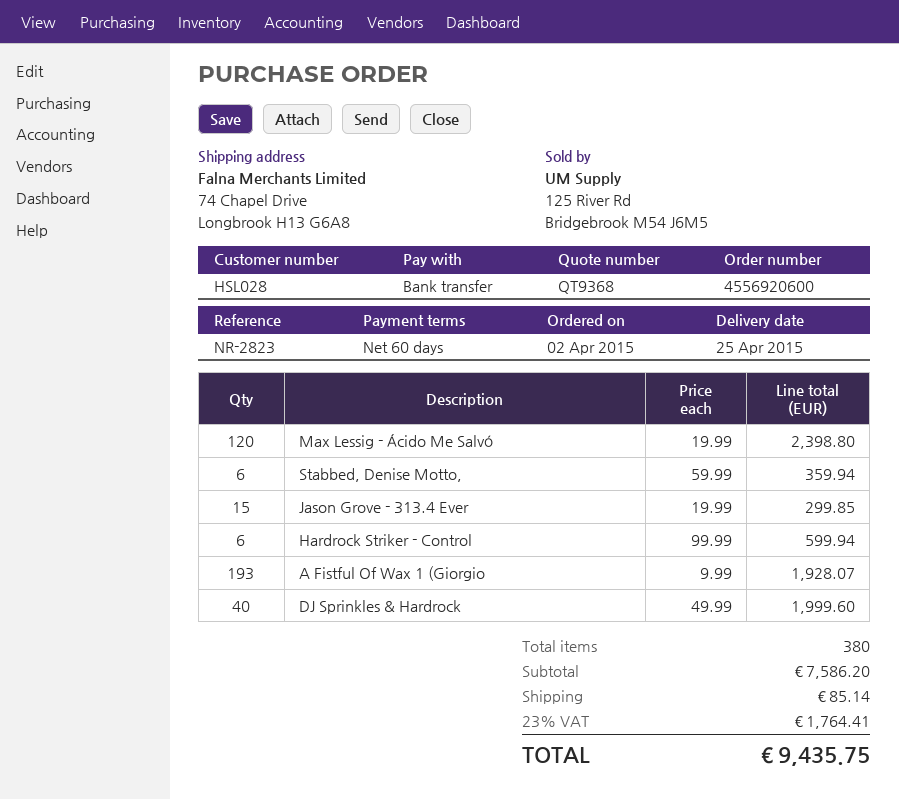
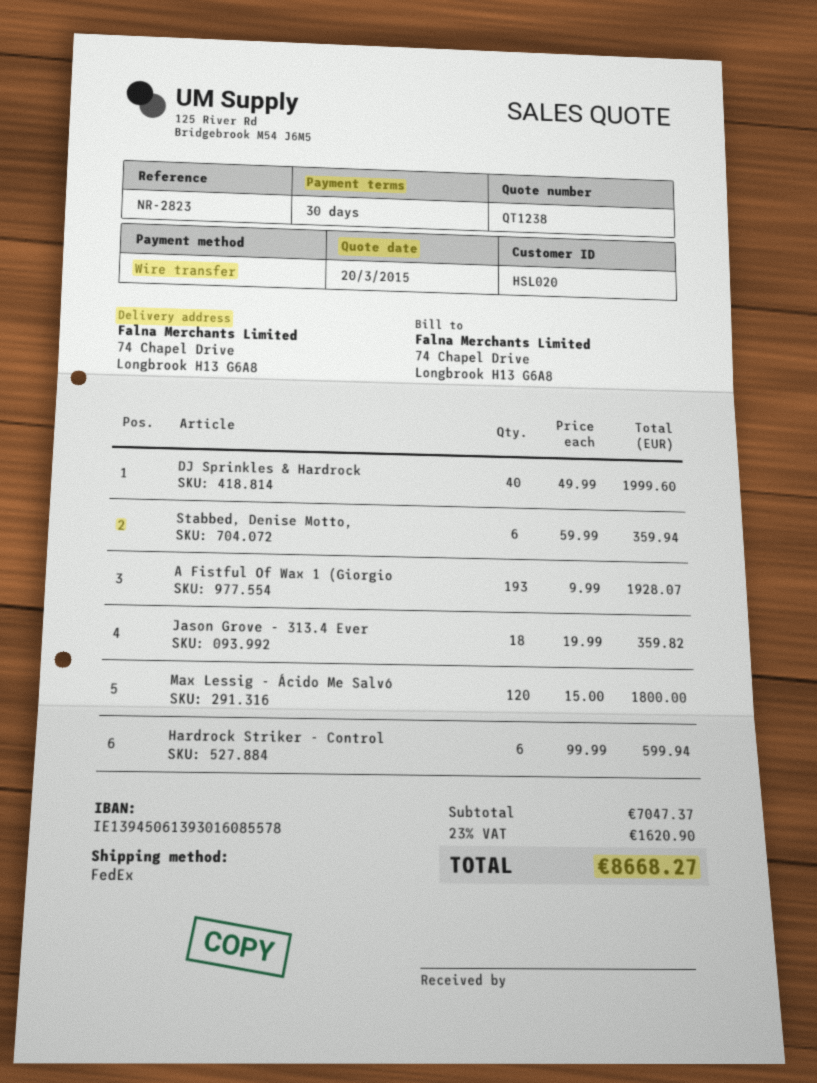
quote number: QT9368 -> QT1238
payment terms: 60 days -> 30 days
customer number: HSL028 -> HSL020
Max Lessig - Ácido Me Salvó: 120 x 19.99 = 2398.80 -> 120 x 15.00 = 1800.00
Jason Grove - 313.4 Ever: 15 x 19.99 = 299.85 -> 18 x 19.99 = 359.82
subtotal: 7586.20 -> 7047.37
shipping: 85.14 -> none
tax: 23% = 1764.41 -> 23% = 1620.90
total: 9435.75 -> 8668.27

